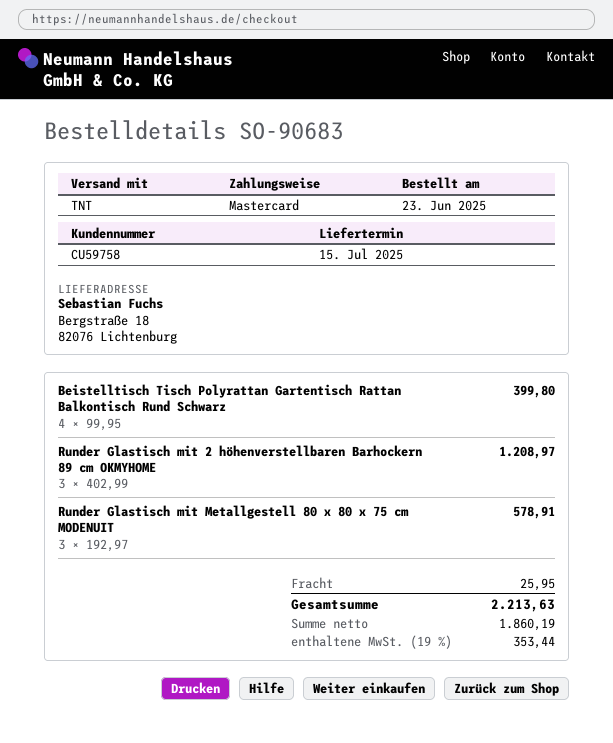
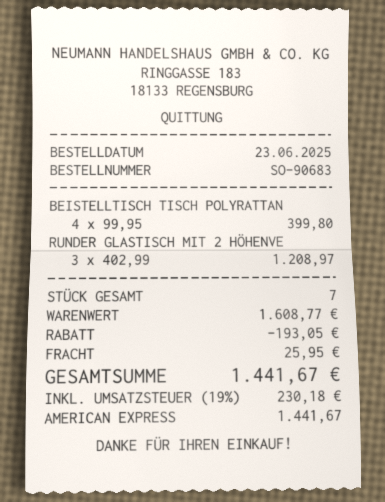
payment method: Mastercard -> American Express
Runder Glastisch mit Metallgestell 80 x 80 x 75 cm MODENUIT: 3 x 192.97 = 578.91 -> none
discount: none -> 193.05
tax: 19% = 353.44 -> 19% = 230.18
total: 2213.63 -> 1441.67

